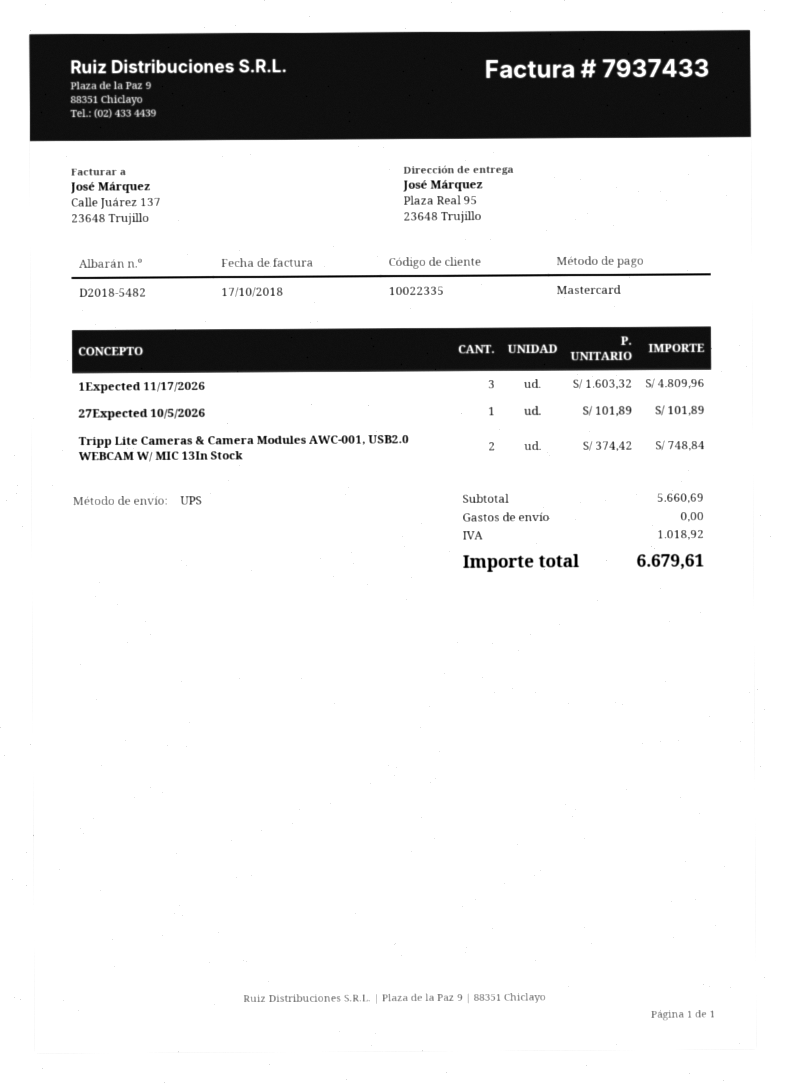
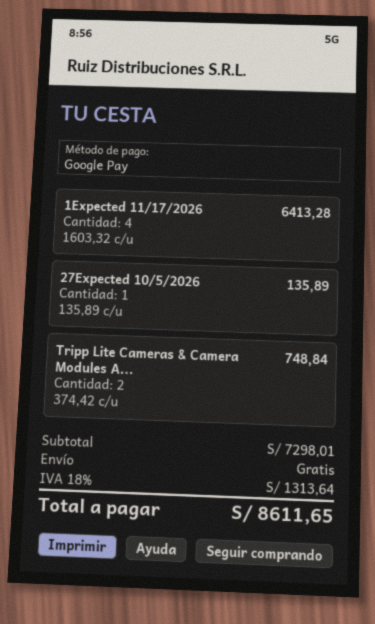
payment method: Mastercard -> Google Pay
1Expected 11/17/2026: 3 x 1603.32 = 4809.96 -> 4 x 1603.32 = 6413.28
27Expected 10/5/2026: 1 x 101.89 = 101.89 -> 1 x 135.89 = 135.89
subtotal: 5660.69 -> 7298.01
tax: 1018.92 -> 1313.64
total: 6679.61 -> 8611.65

